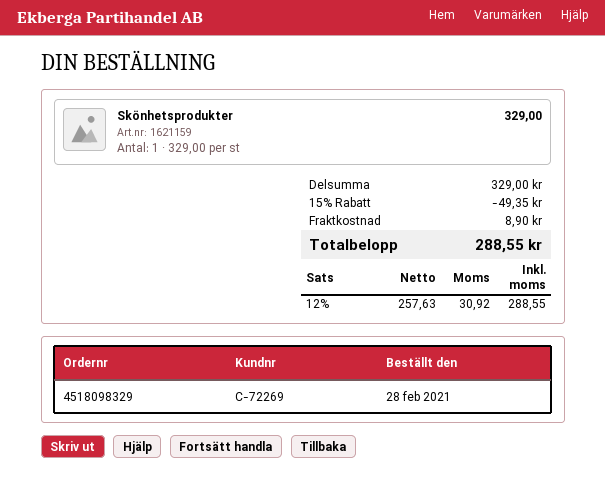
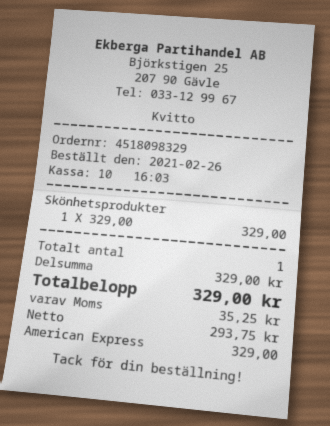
order date: 2021-02-28 -> 2021-02-26
discount: 15% = 49.35 -> none
shipping: 8.90 -> none
net: 257.63 -> 293.75
tax: 30.92 -> 35.25
total: 288.55 -> 329.00

